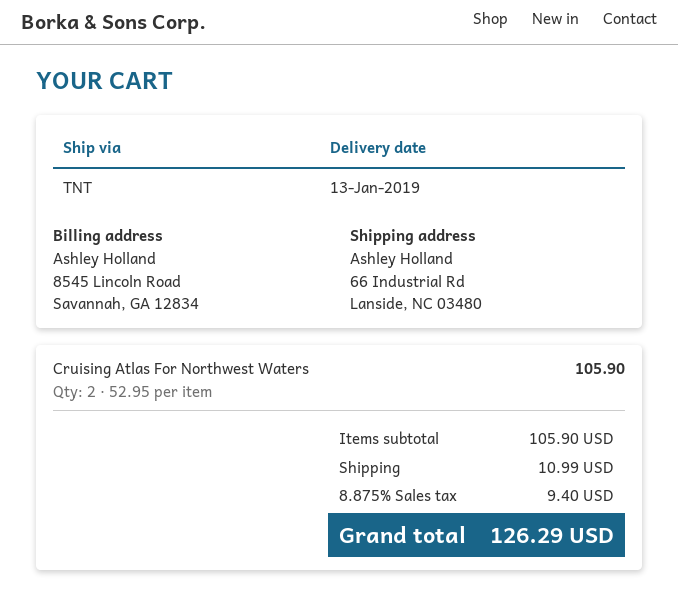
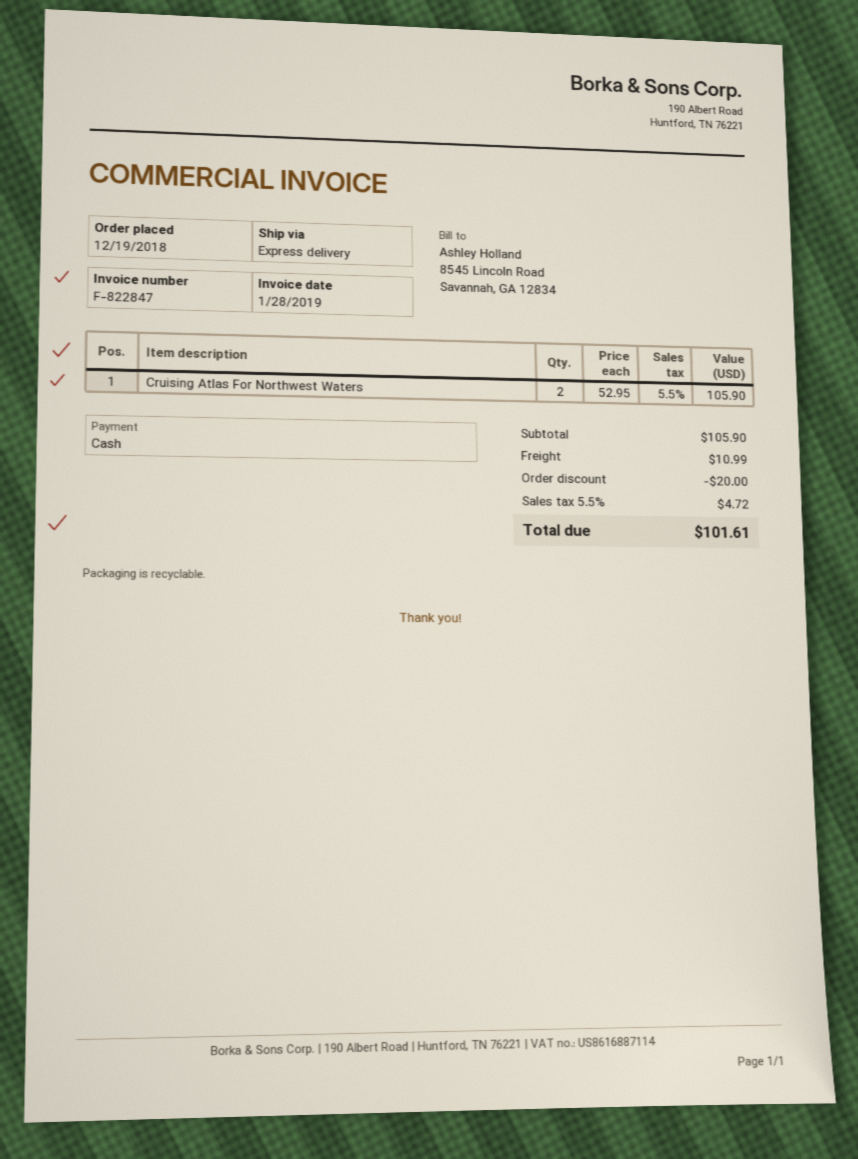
shipping method: TNT -> express
discount: none -> 20.00
tax: 8.875% = 9.40 -> 5.5% = 4.72
total: 126.29 -> 101.61

